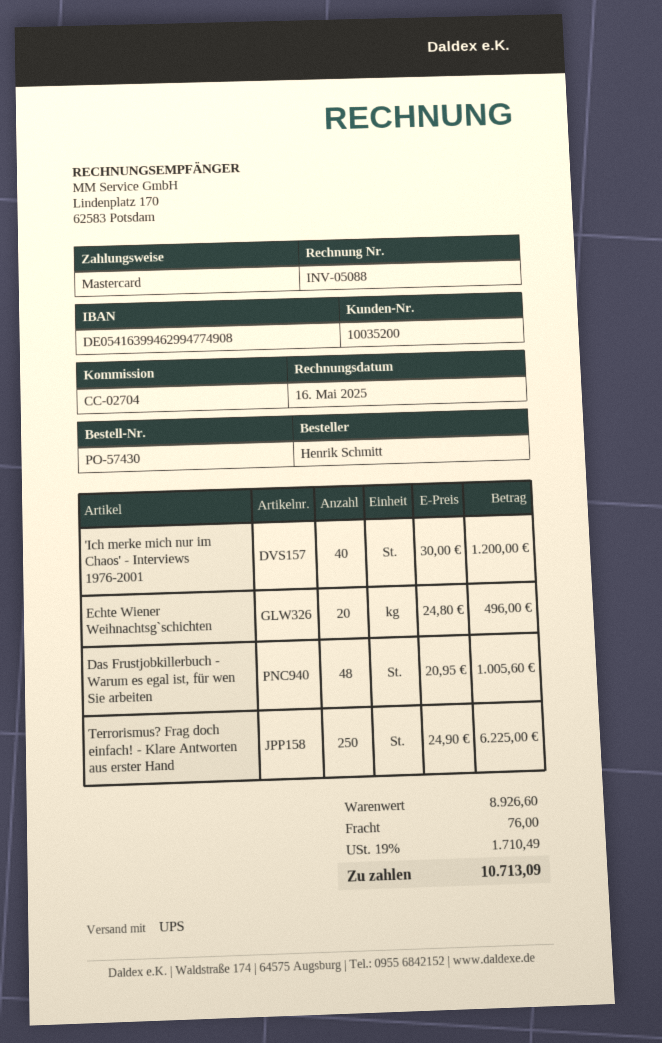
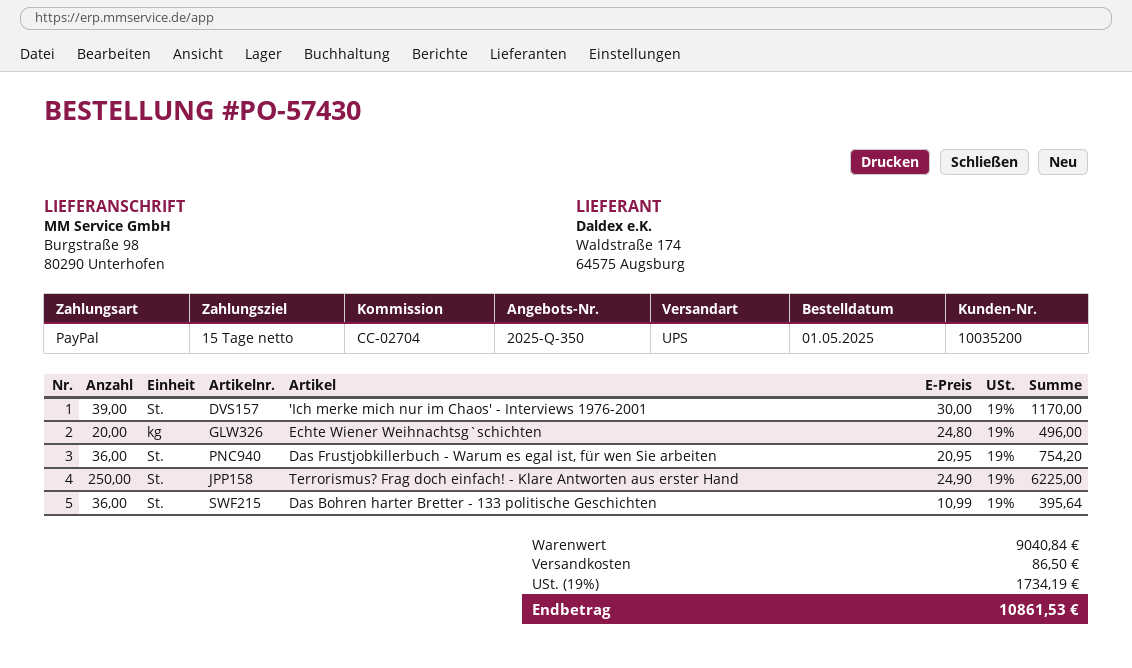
payment method: Mastercard -> PayPal
'Ich merke mich nur im Chaos' - Interviews 1976-2001: 40 x 30.00 = 1200.00 -> 39 x 30.00 = 1170.00
Das Frustjobkillerbuch - Warum es egal ist, für wen Sie arbeiten: 48 x 20.95 = 1005.60 -> 36 x 20.95 = 754.20
Das Bohren harter Bretter - 133 politische Geschichten: none -> 36 x 10.99 = 395.64
subtotal: 8926.60 -> 9040.84
shipping: 76.00 -> 86.50
tax: 19% = 1710.49 -> 19% = 1734.19
total: 10713.09 -> 10861.53

